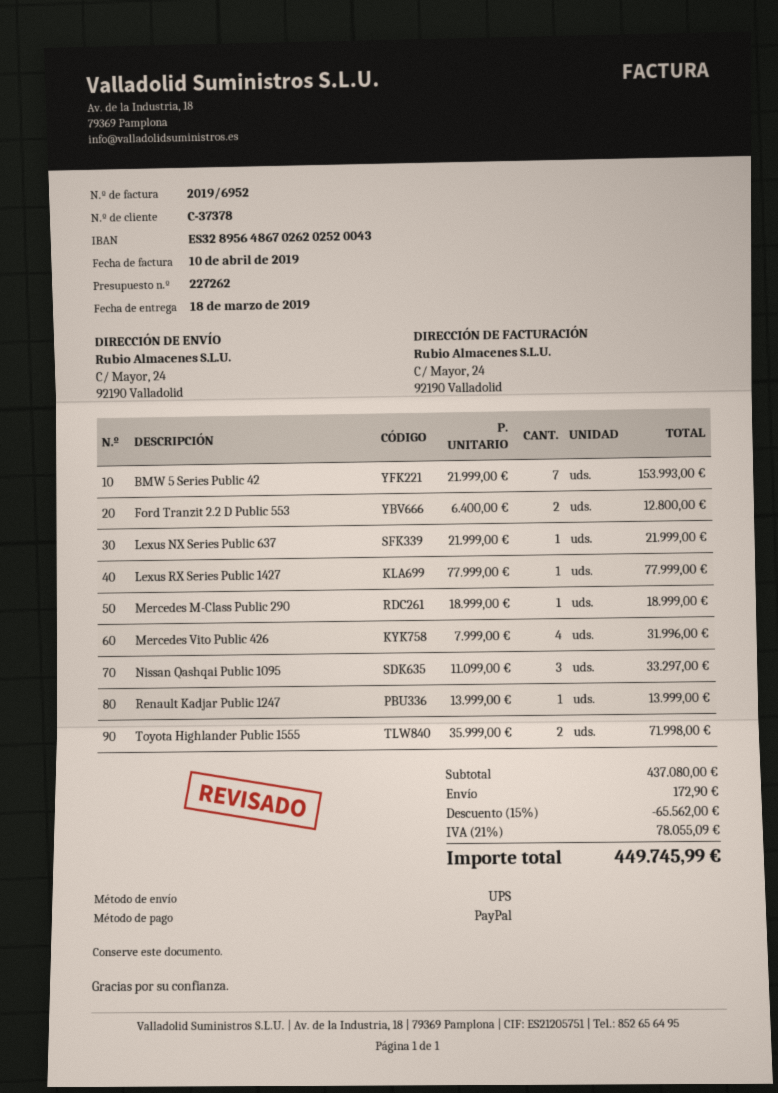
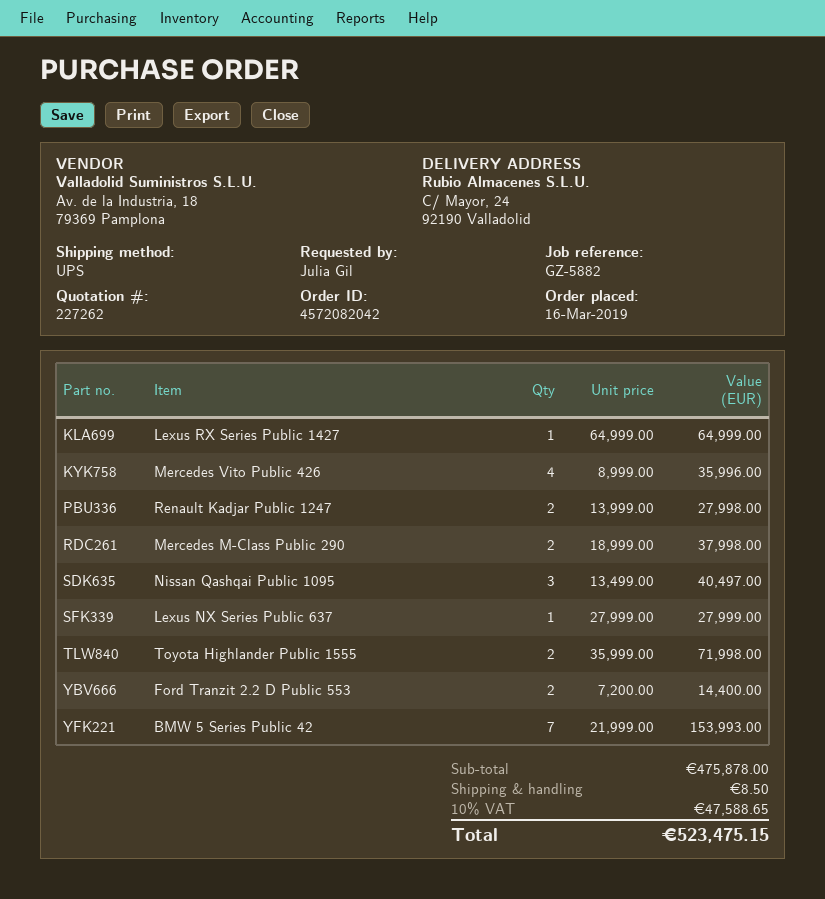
Ford Tranzit 2.2 D Public 553: 2 x 6400.00 = 12800.00 -> 2 x 7200.00 = 14400.00
Lexus NX Series Public 637: 1 x 21999.00 = 21999.00 -> 1 x 27999.00 = 27999.00
Lexus RX Series Public 1427: 1 x 77999.00 = 77999.00 -> 1 x 64999.00 = 64999.00
Mercedes M-Class Public 290: 1 x 18999.00 = 18999.00 -> 2 x 18999.00 = 37998.00
Mercedes Vito Public 426: 4 x 7999.00 = 31996.00 -> 4 x 8999.00 = 35996.00
Nissan Qashqai Public 1095: 3 x 11099.00 = 33297.00 -> 3 x 13499.00 = 40497.00
Renault Kadjar Public 1247: 1 x 13999.00 = 13999.00 -> 2 x 13999.00 = 27998.00
subtotal: 437080.00 -> 475878.00
discount: 15% = 65562.00 -> none
shipping: 172.90 -> 8.50
tax: 21% = 78055.09 -> 10% = 47588.65
total: 449745.99 -> 523475.15

